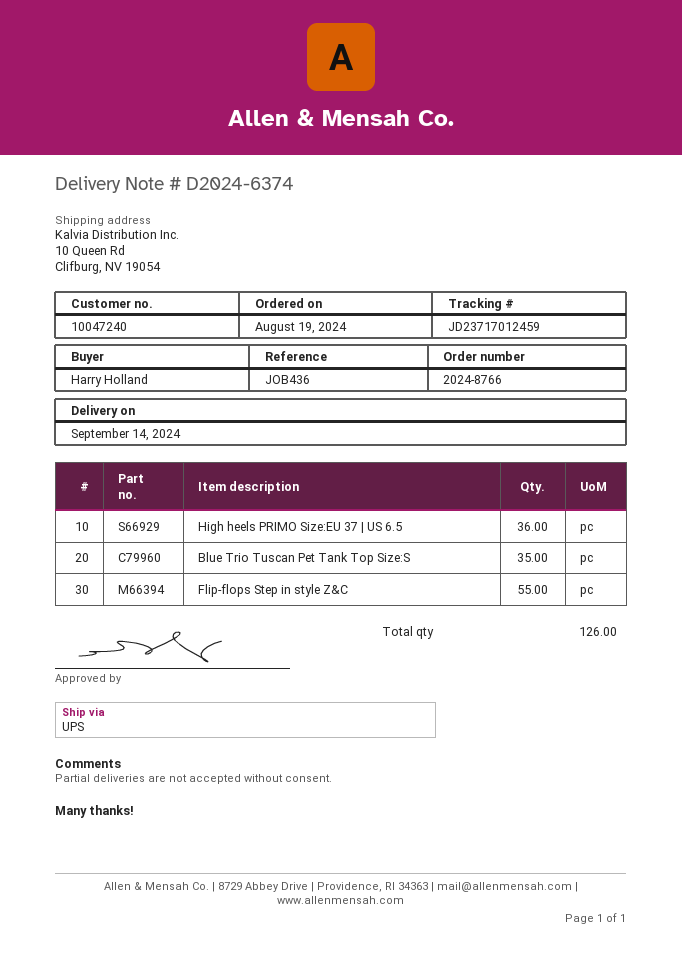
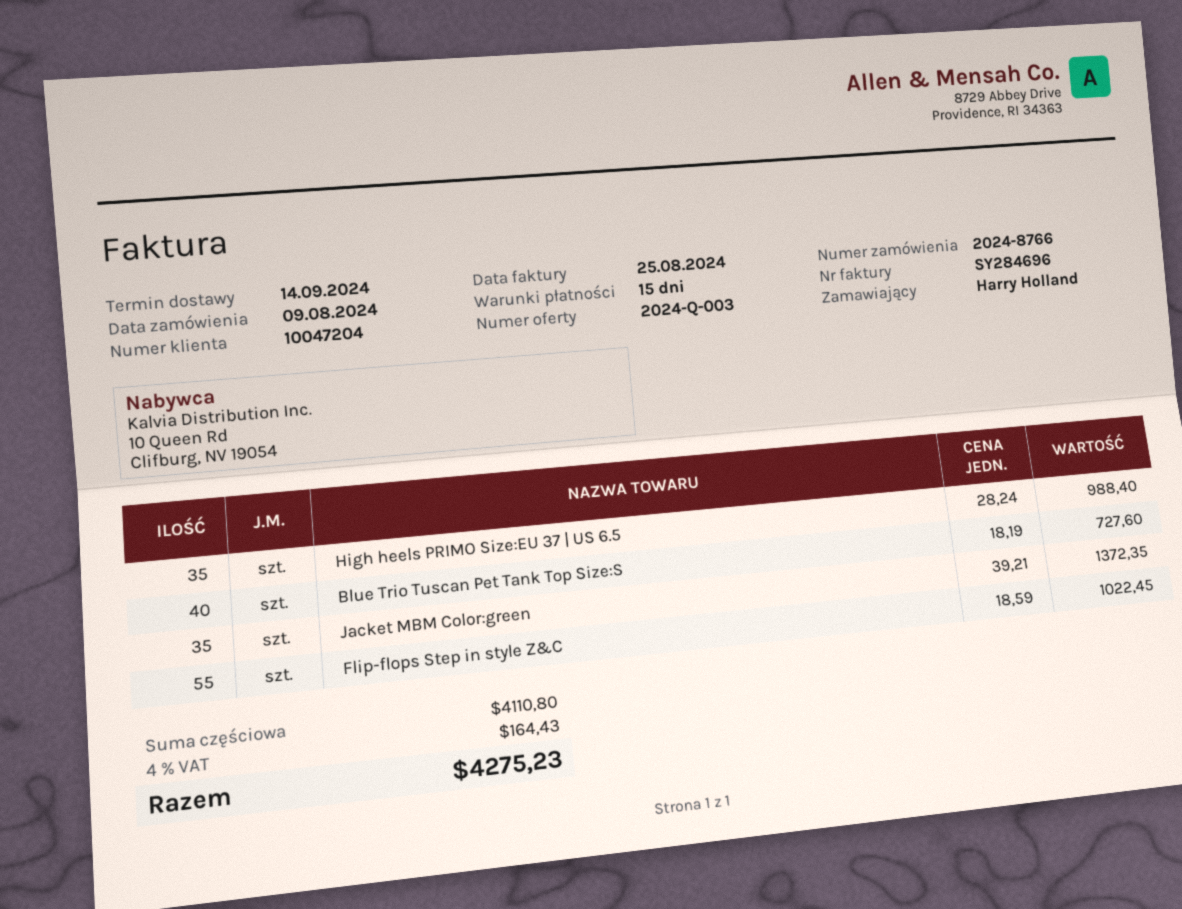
order date: 2024-08-19 -> 2024-08-09
customer number: 10047240 -> 10047204
High heels PRIMO Size:EU 37 | US 6.5: 36 -> 35
Blue Trio Tuscan Pet Tank Top Size:S: 35 -> 40
Jacket MBM Color:green: none -> 35

